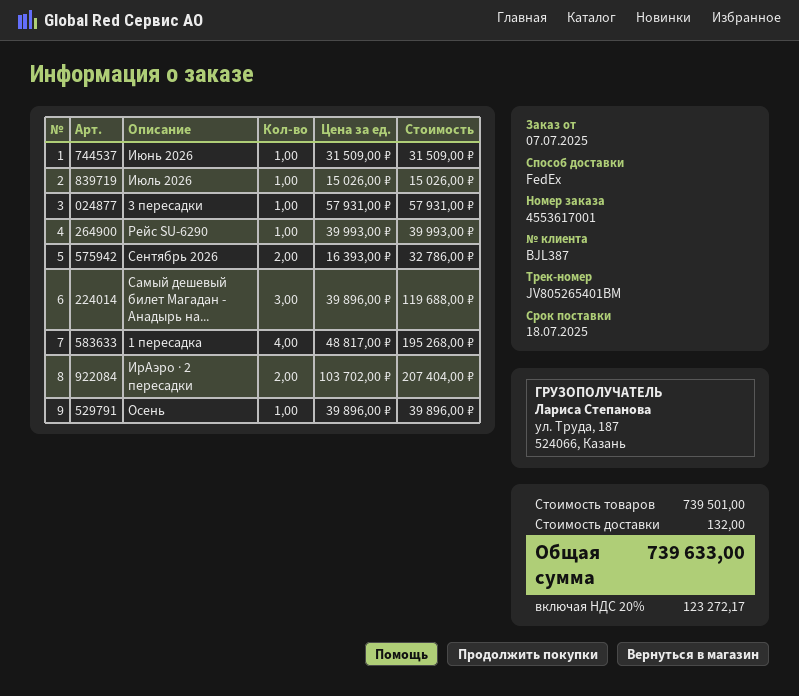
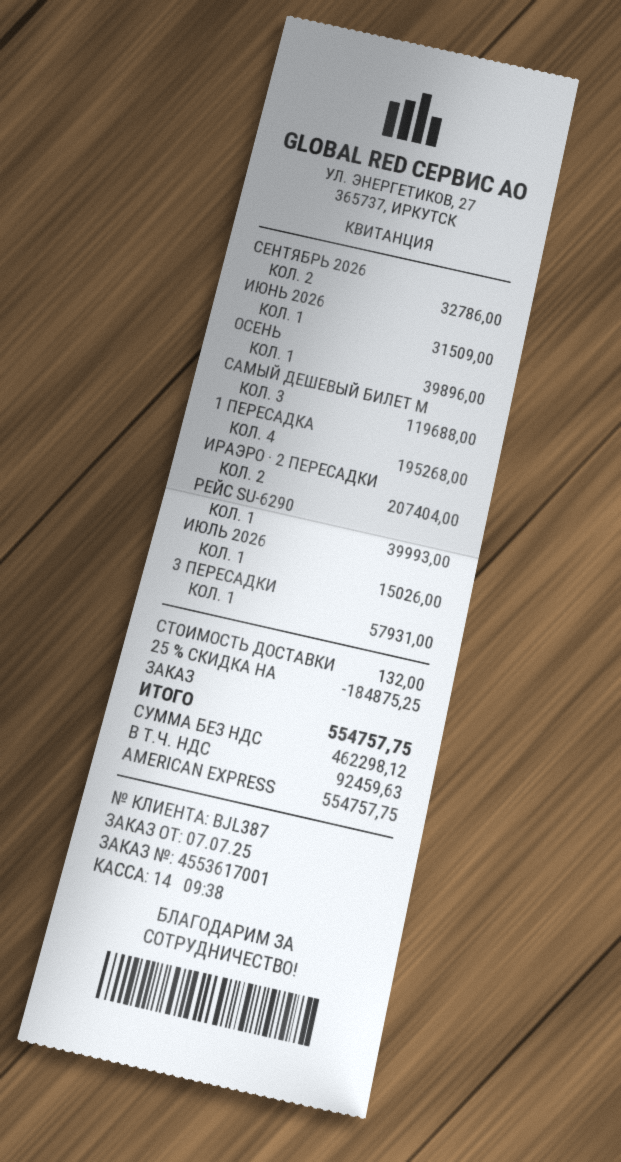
discount: none -> 25% = 184875.25
tax: 123272.17 -> 92459.63
total: 739633.00 -> 554757.75

